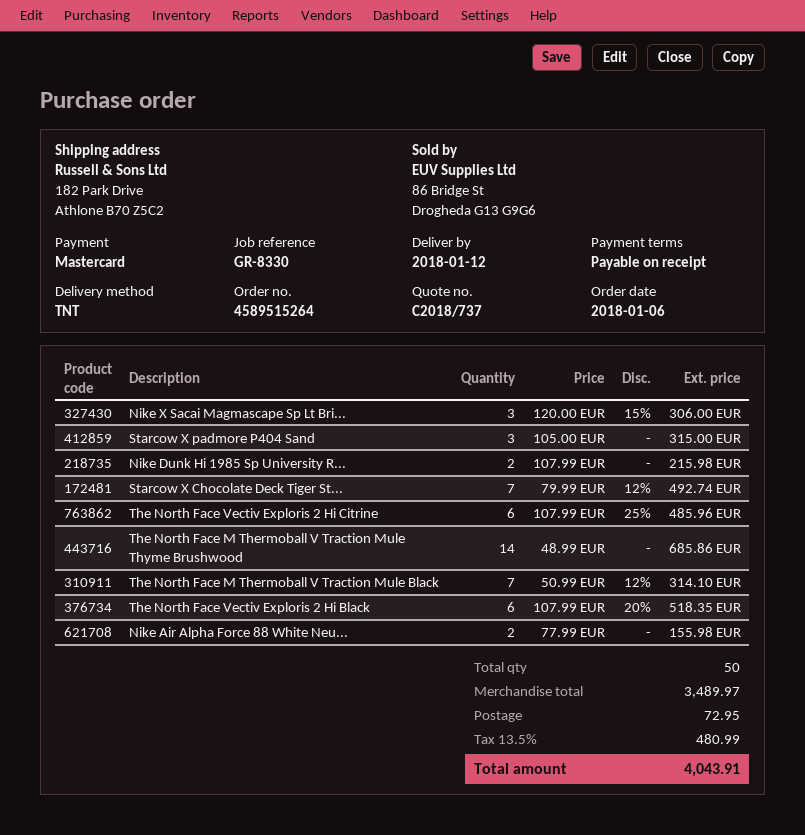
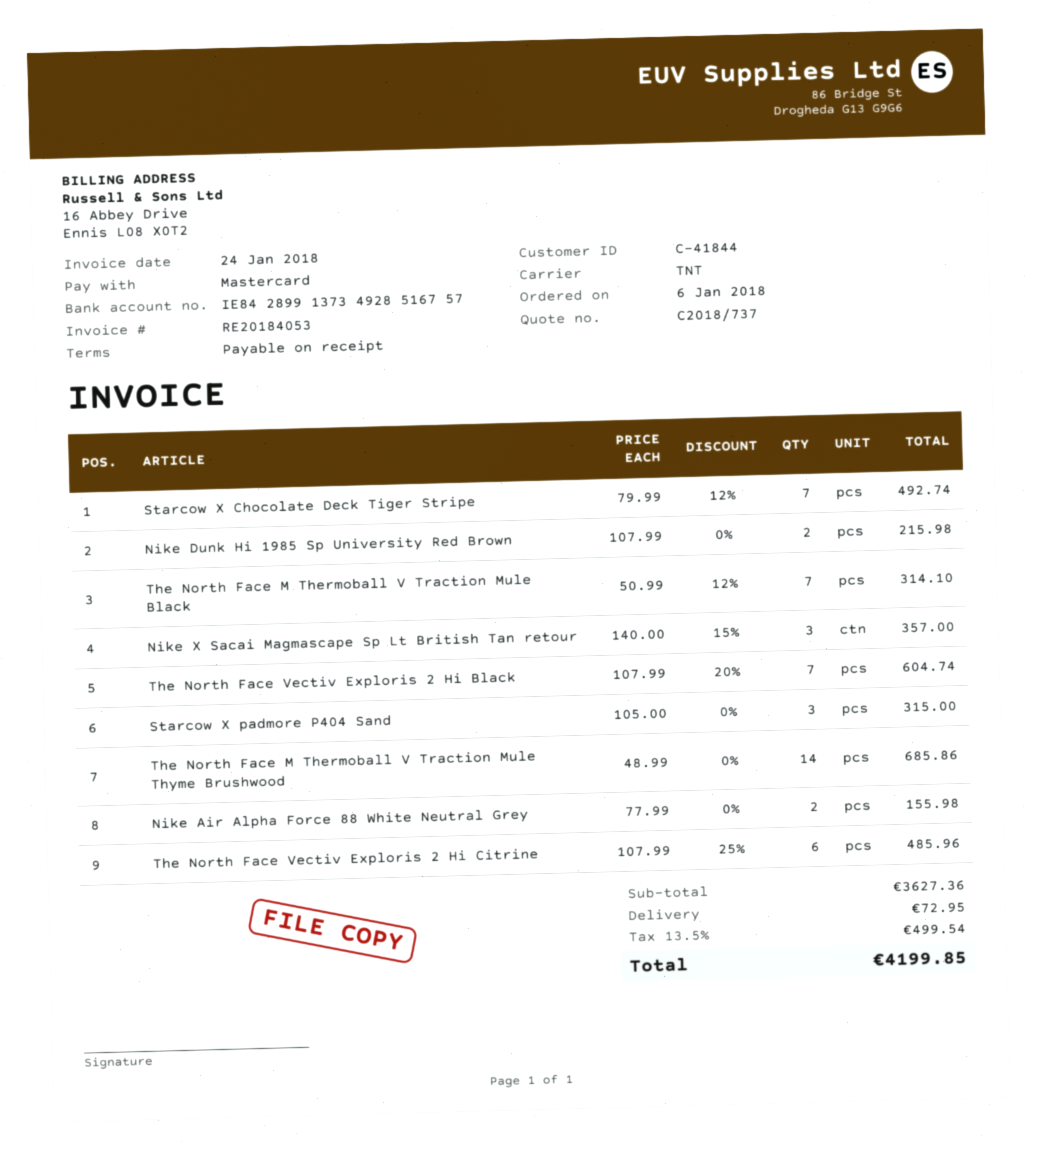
Nike X Sacai Magmascape Sp Lt Bri...: 3 x 120.00 - 15% = 306.00 -> 3 x 140.00 - 15% = 357.00
The North Face Vectiv Exploris 2 Hi Black: 6 x 107.99 - 20% = 518.35 -> 7 x 107.99 - 20% = 604.74
subtotal: 3489.97 -> 3627.36
tax: 13.5% = 480.99 -> 13.5% = 499.54
total: 4043.91 -> 4199.85

